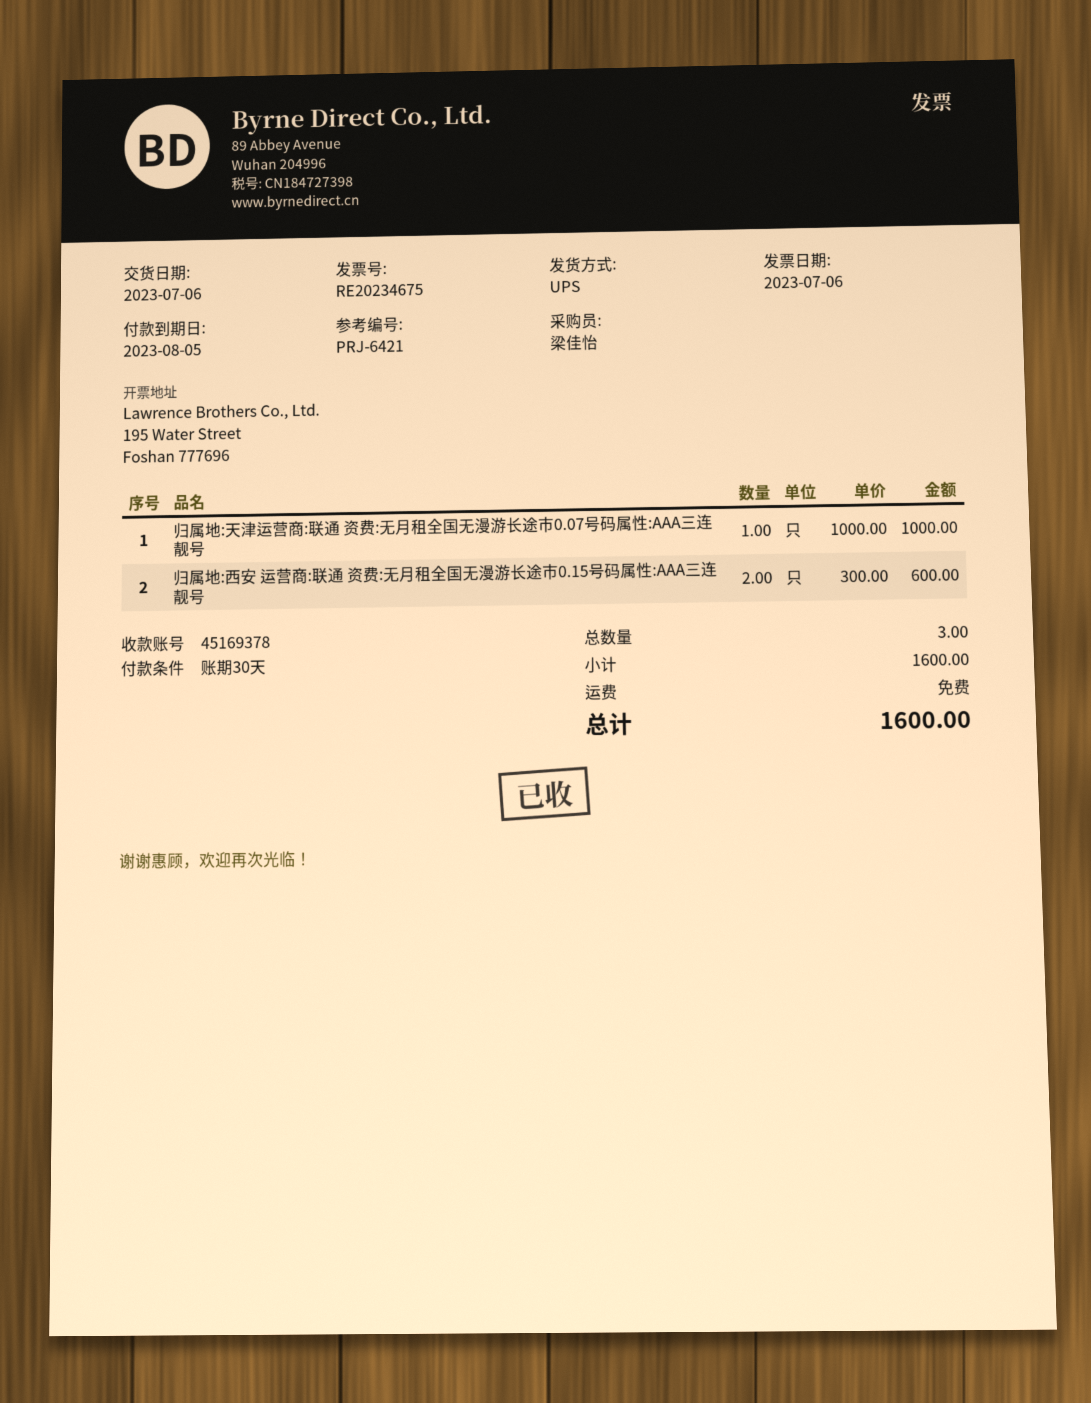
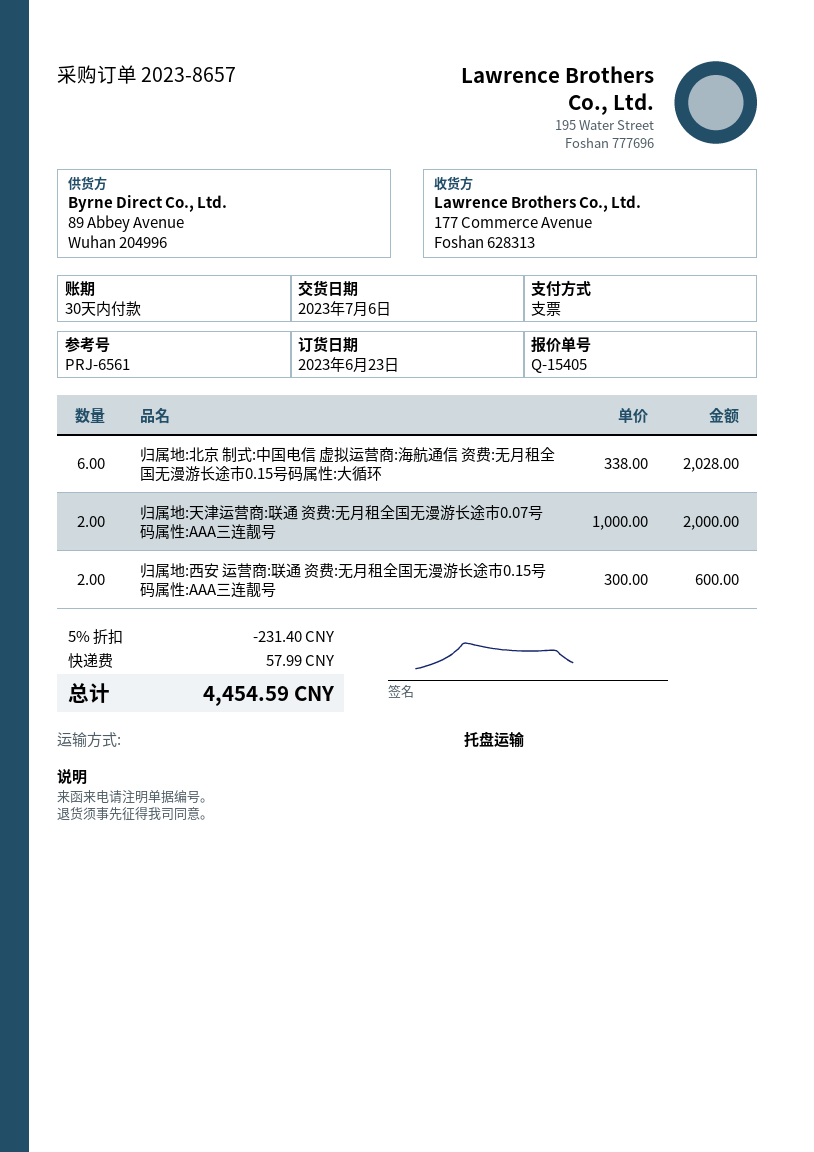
reference: PRJ-6421 -> PRJ-6561
shipping method: UPS -> pallet freight
归属地:天津运营商:联通 资费:无月租全国无漫游长途市0.07号码属性:AAA三连靓号: 1 x 1000.00 = 1000.00 -> 2 x 1000.00 = 2000.00
归属地:北京 制式:中国电信 虚拟运营商:海航通信 资费:无月租全国无漫游长途市0.15号码属性:大循环: none -> 6 x 338.00 = 2028.00
discount: none -> 5% = 231.40
shipping: 0.00 -> 57.99
total: 1600.00 -> 4454.59

